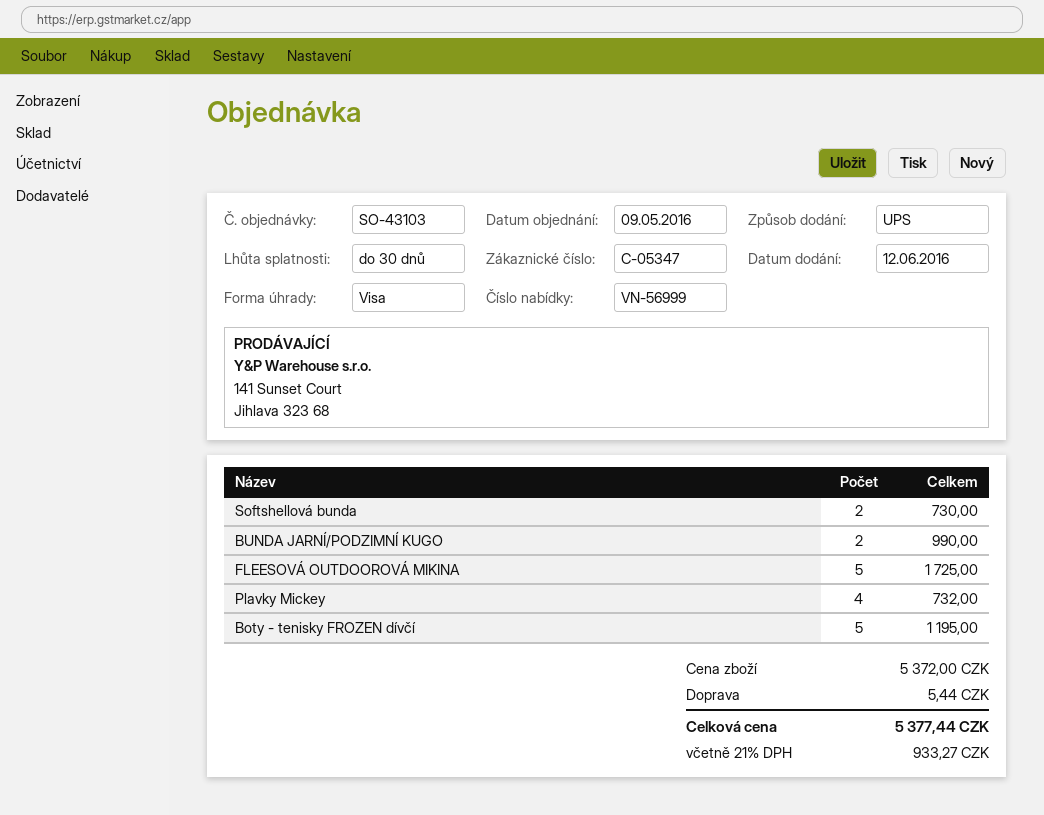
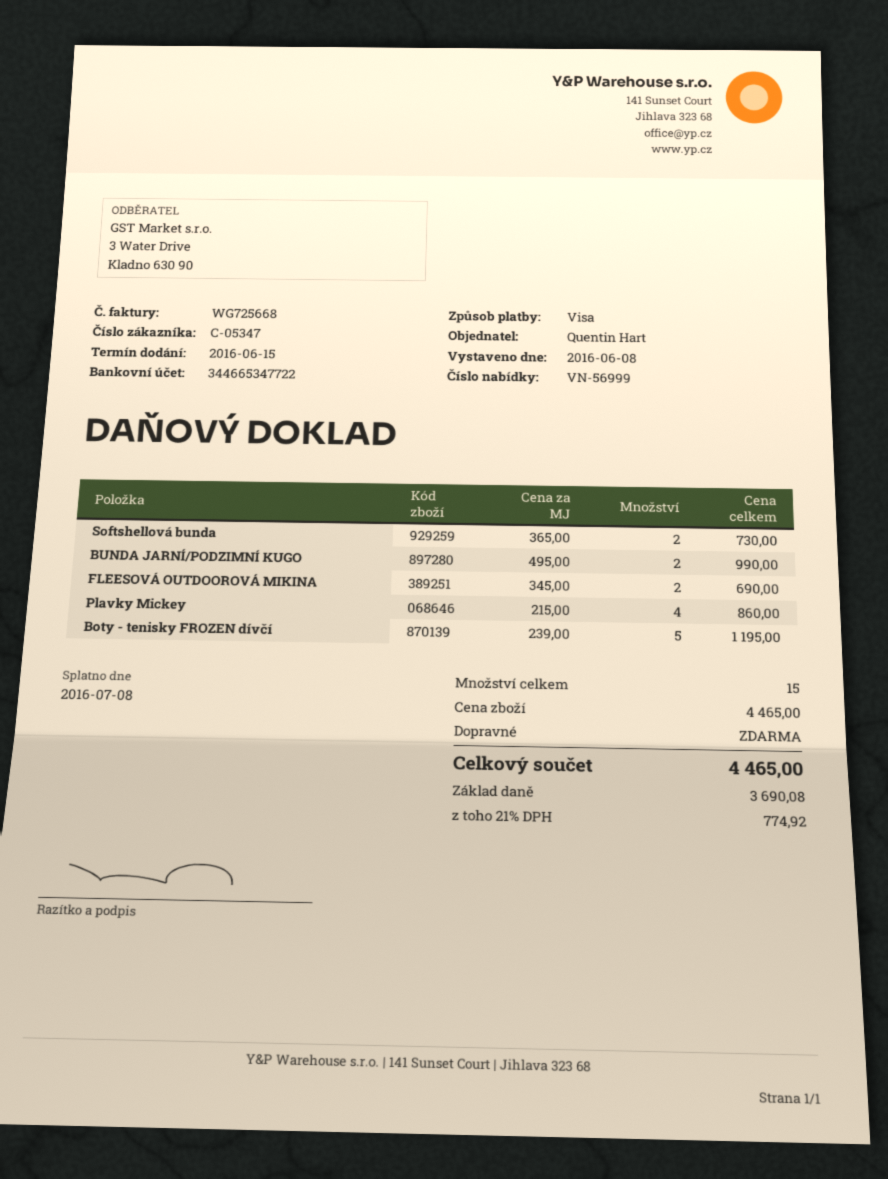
delivery date: 2016-06-12 -> 2016-06-15
FLEESOVÁ OUTDOOROVÁ MIKINA: 5 for 1725.00 -> 2 for 690.00
Plavky Mickey: 4 for 732.00 -> 4 for 860.00
subtotal: 5372.00 -> 4465.00
shipping: 5.44 -> 0.00
tax: 21% = 933.27 -> 21% = 774.92
total: 5377.44 -> 4465.00

